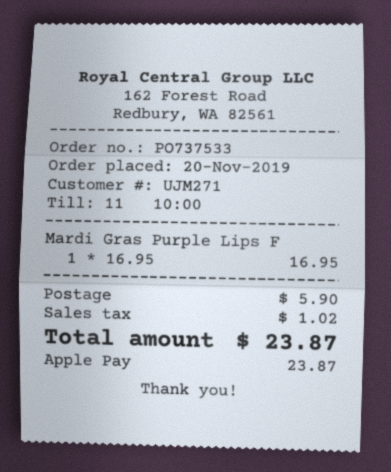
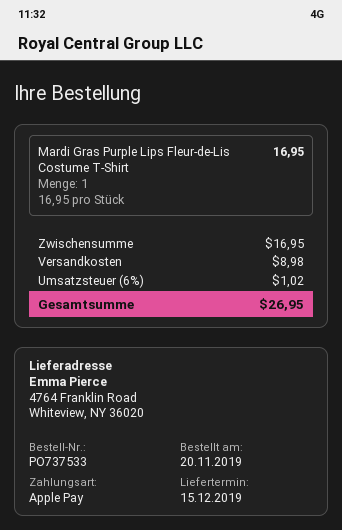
shipping: 5.90 -> 8.98
total: 23.87 -> 26.95

